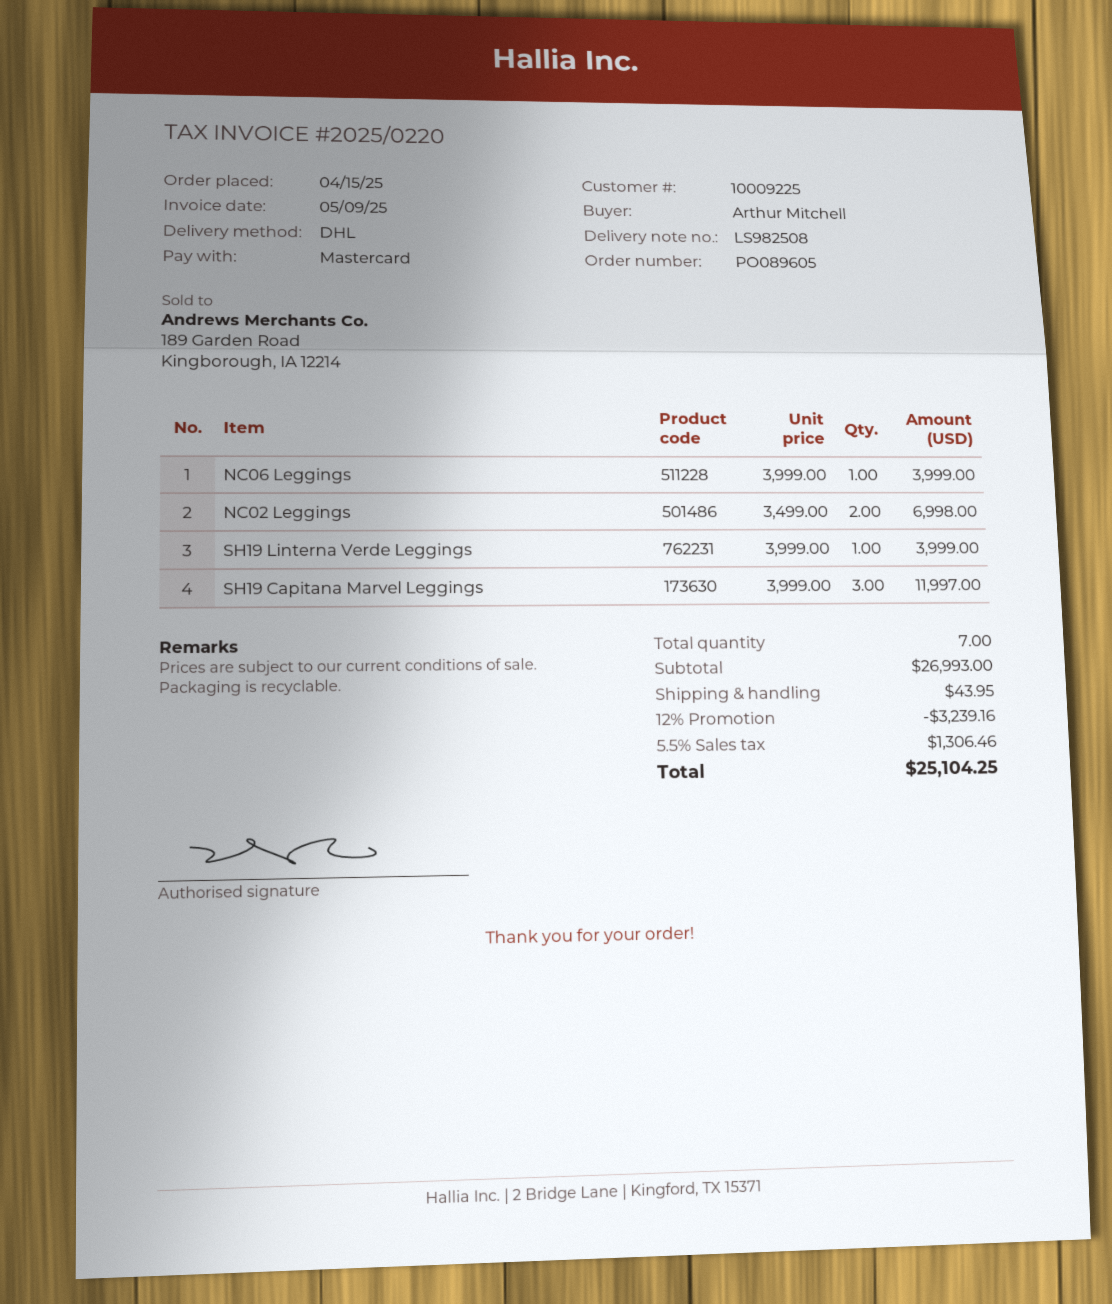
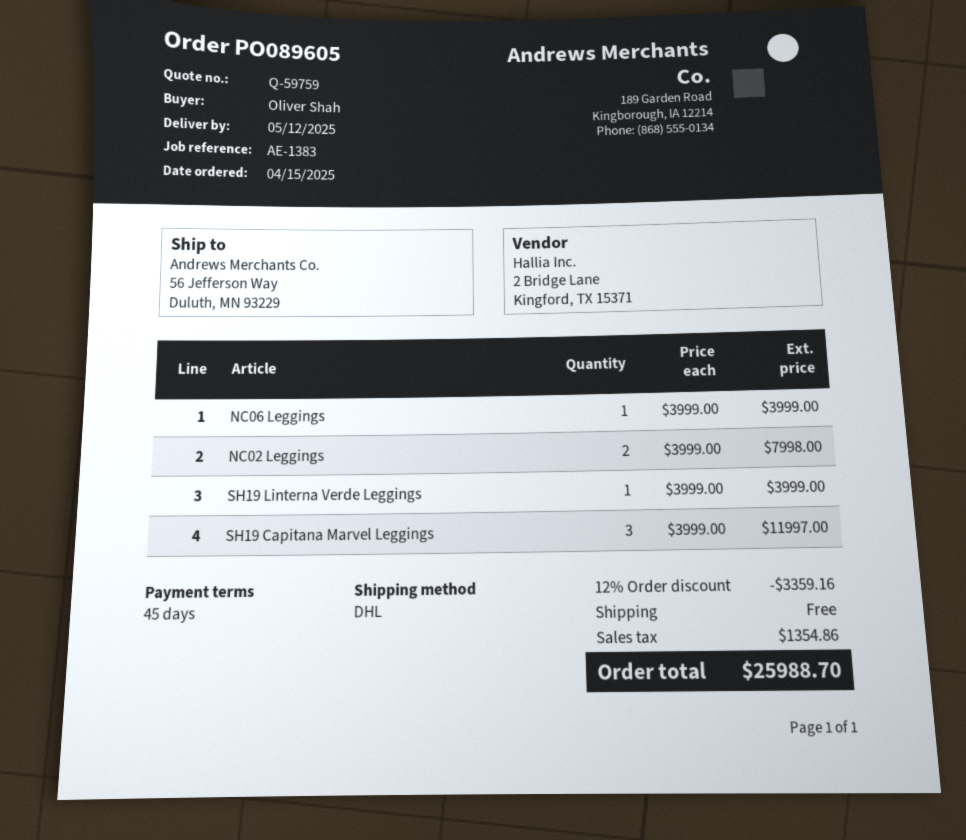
ordered by: Arthur Mitchell -> Oliver Shah
NC02 Leggings: 2 x 3499.00 = 6998.00 -> 2 x 3999.00 = 7998.00
discount: 12% = 3239.16 -> 12% = 3359.16
shipping: 43.95 -> 0.00
tax: 1306.46 -> 1354.86
total: 25104.25 -> 25988.70

